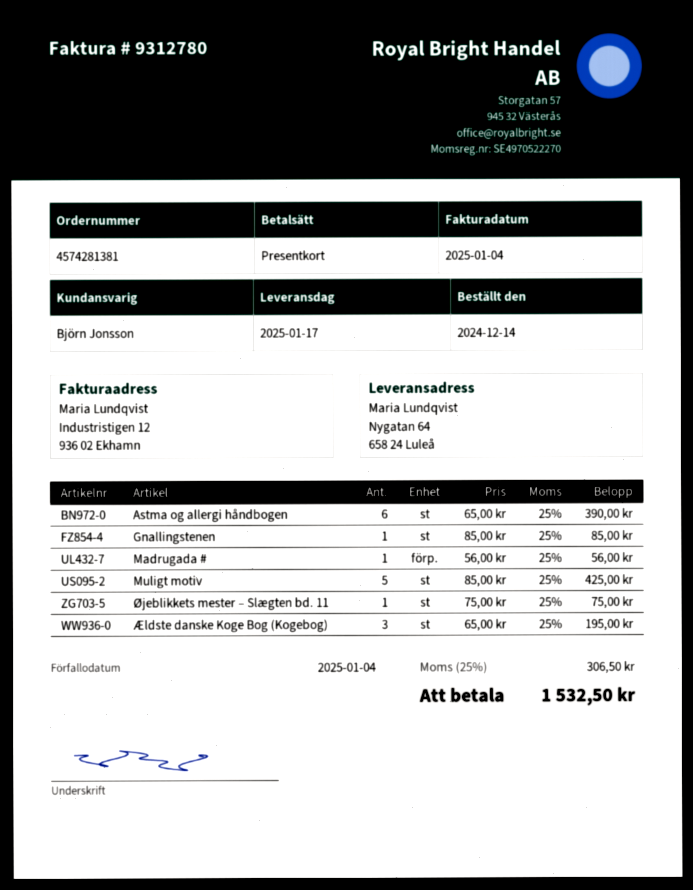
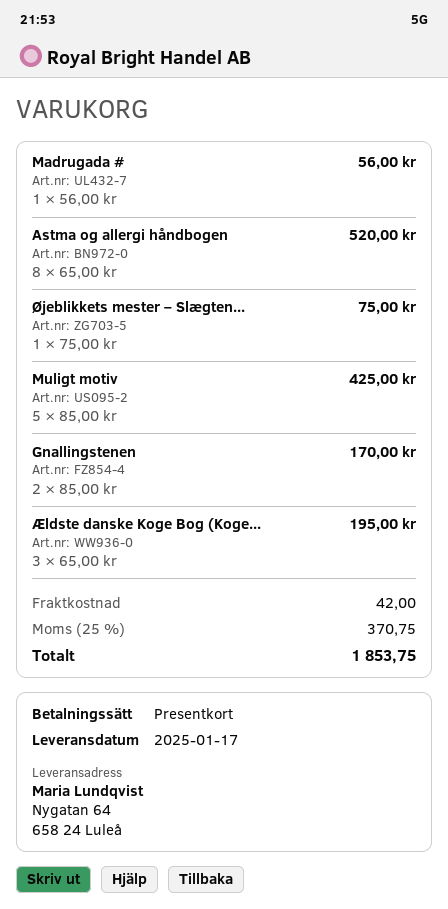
Astma og allergi håndbogen: 6 x 65.00 = 390.00 -> 8 x 65.00 = 520.00
Gnallingstenen: 1 x 85.00 = 85.00 -> 2 x 85.00 = 170.00
shipping: none -> 42.00
tax: 25% = 306.50 -> 25% = 370.75
total: 1532.50 -> 1853.75

